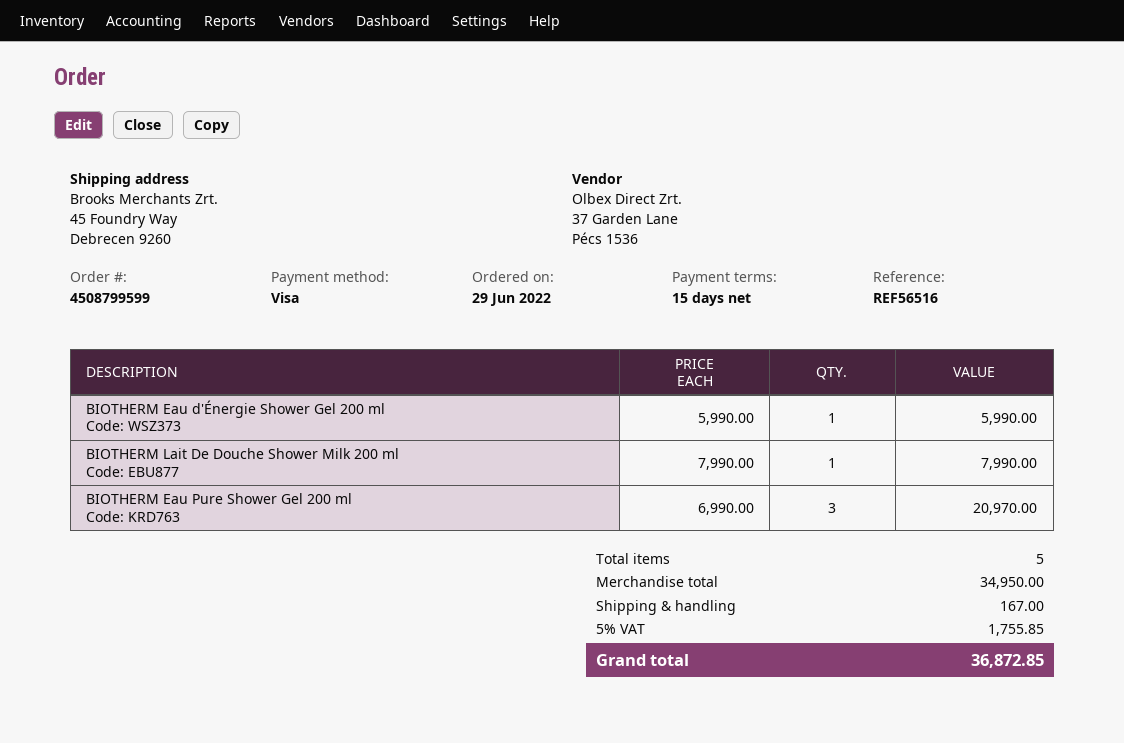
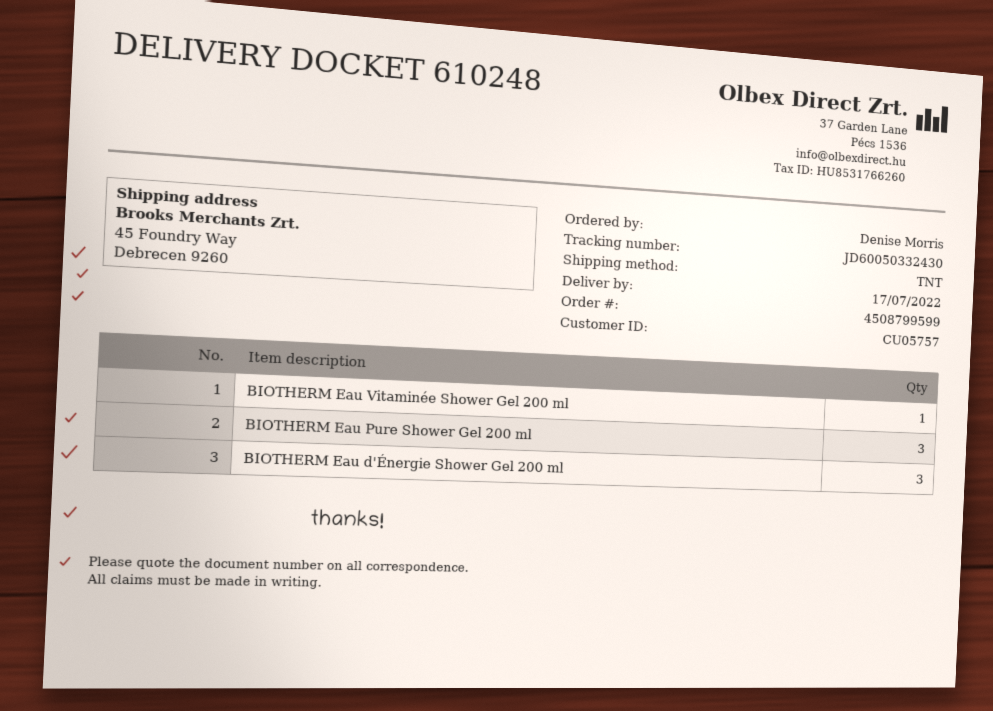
BIOTHERM Eau d'Énergie Shower Gel 200 ml: 1 -> 3
BIOTHERM Lait De Douche Shower Milk 200 ml: 1 -> none
BIOTHERM Eau Vitaminée Shower Gel 200 ml: none -> 1

